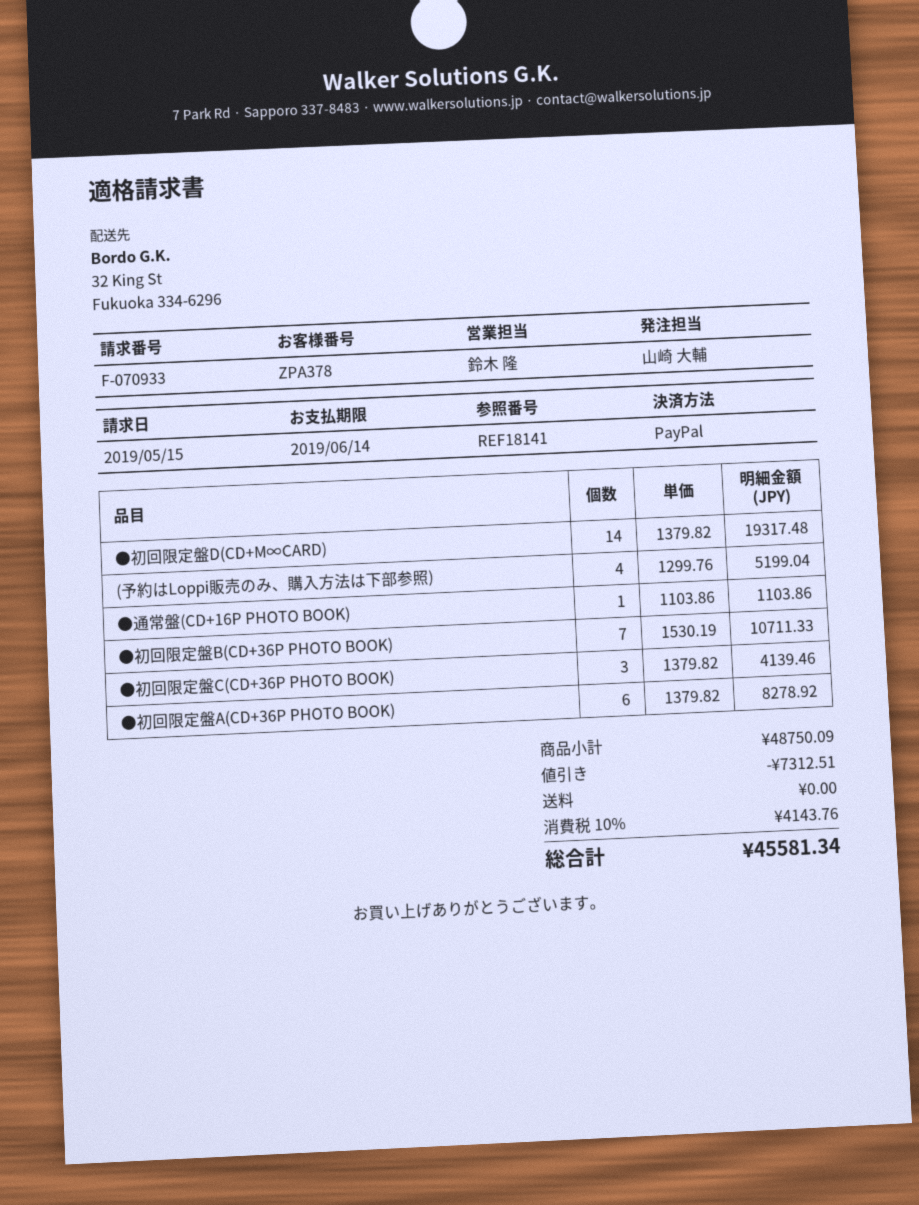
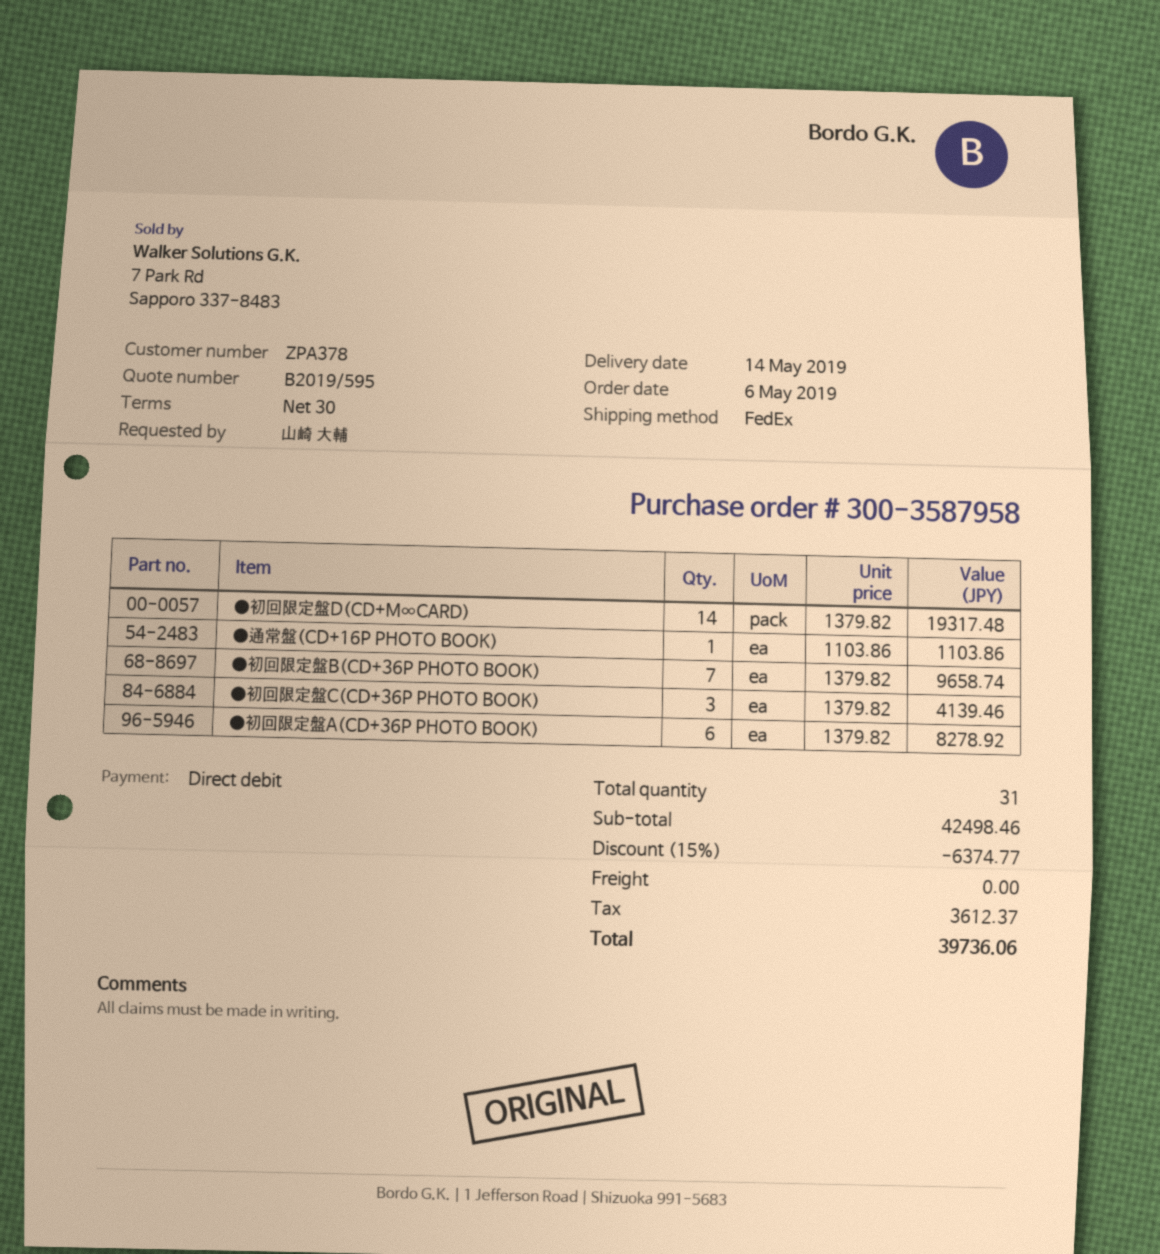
payment method: PayPal -> direct debit
(予約はLoppi販売のみ、購入方法は下部参照): 4 x 1299.76 = 5199.04 -> none
●初回限定盤B(CD+36P PHOTO BOOK): 7 x 1530.19 = 10711.33 -> 7 x 1379.82 = 9658.74
subtotal: 48750.09 -> 42498.46
discount: 7312.51 -> 6374.77
tax: 4143.76 -> 3612.37
total: 45581.34 -> 39736.06

